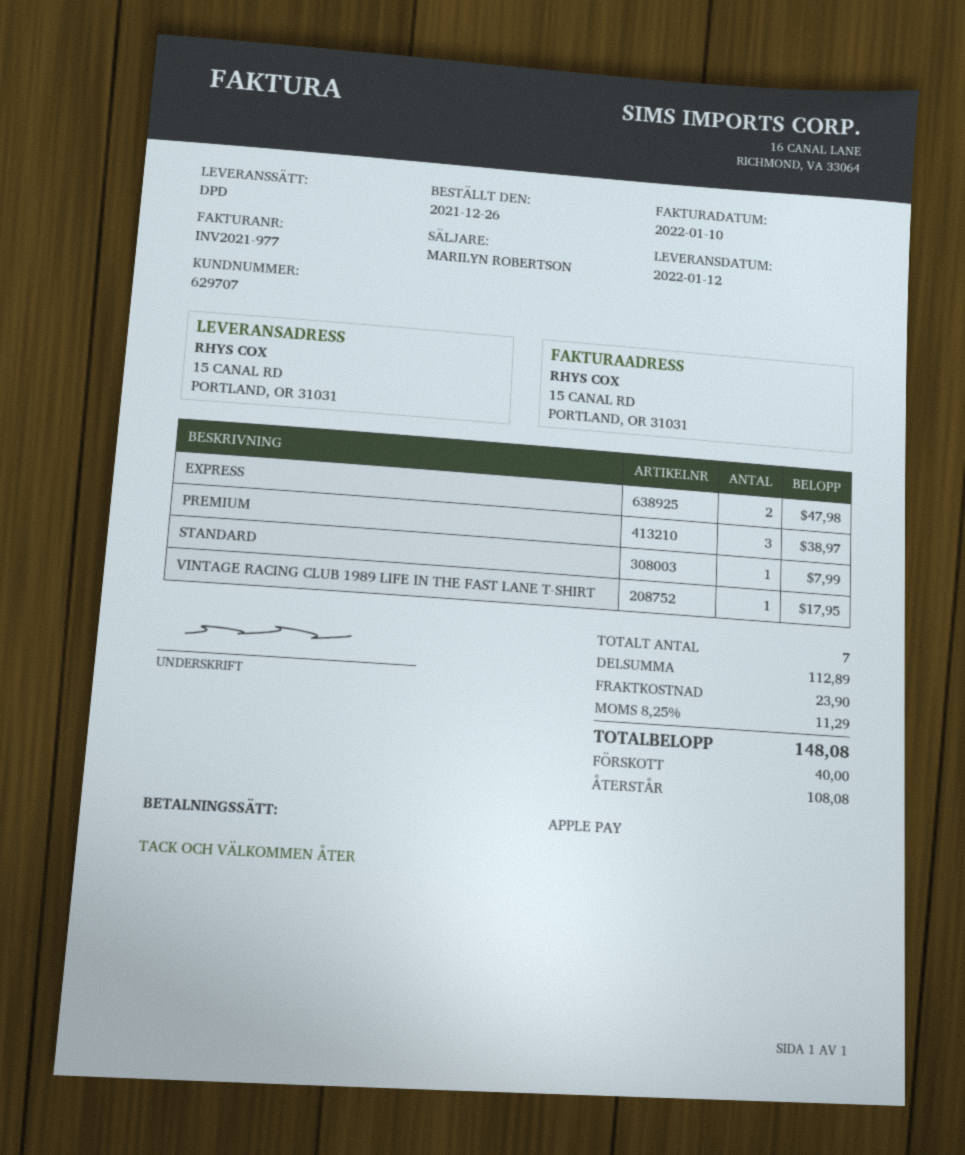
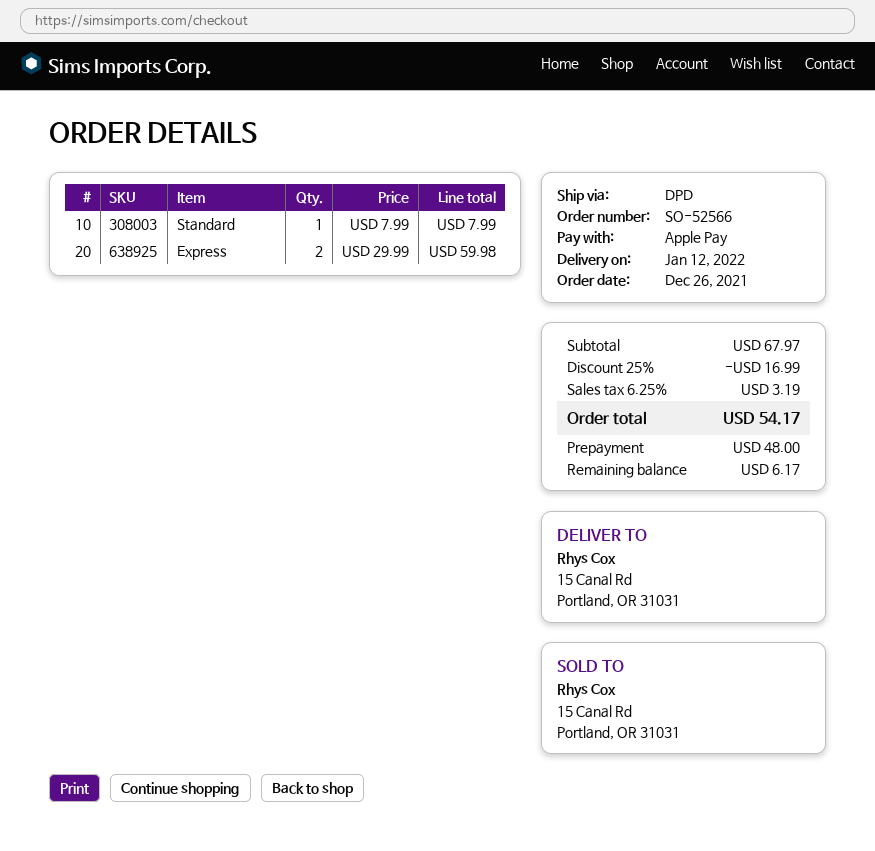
EXPRESS: 2 for 47.98 -> 2 for 59.98
PREMIUM: 3 for 38.97 -> none
VINTAGE RACING CLUB 1989 LIFE IN THE FAST LANE T-SHIRT: 1 for 17.95 -> none
subtotal: 112.89 -> 67.97
discount: none -> 25% = 16.99
shipping: 23.90 -> none
tax: 8.25% = 11.29 -> 6.25% = 3.19
total: 148.08 -> 54.17
deposit: 40.00 -> 48.00
balance: 108.08 -> 6.17

